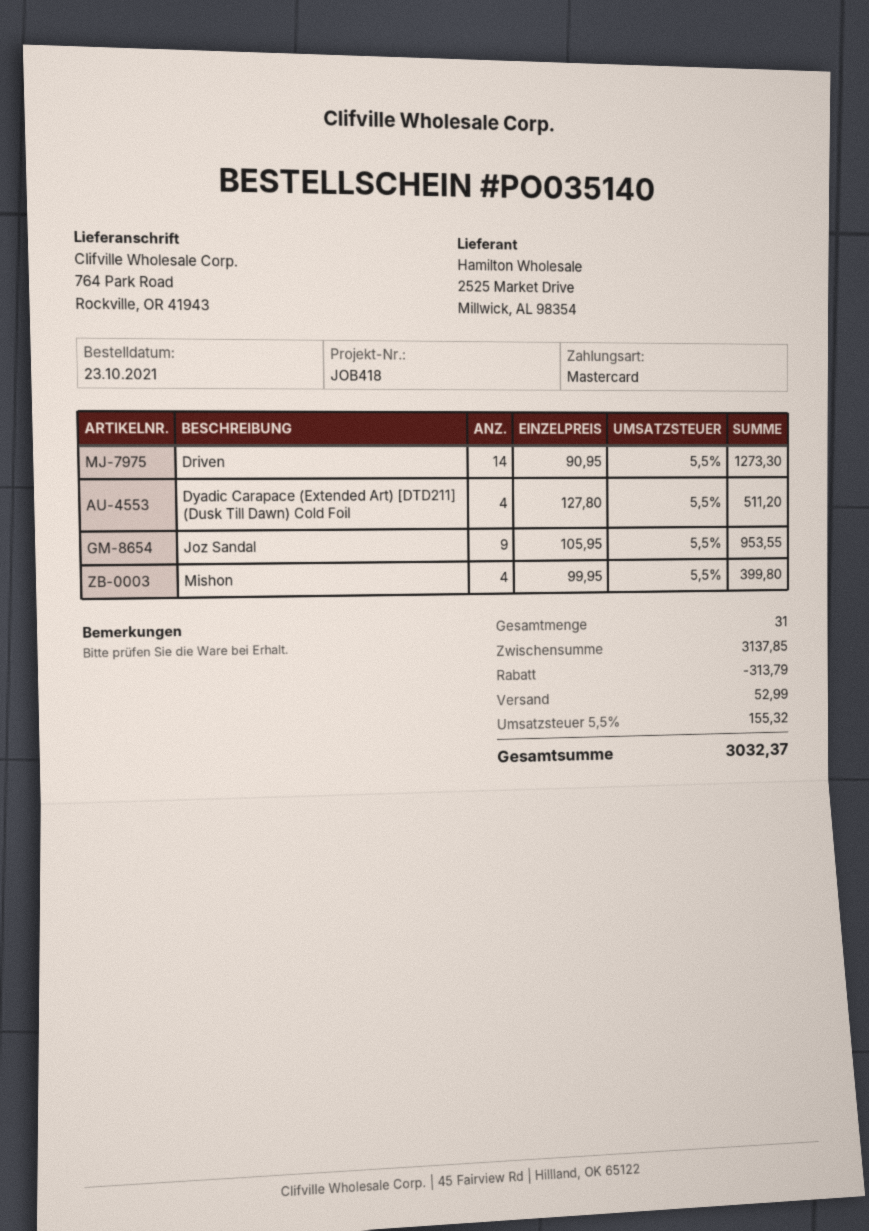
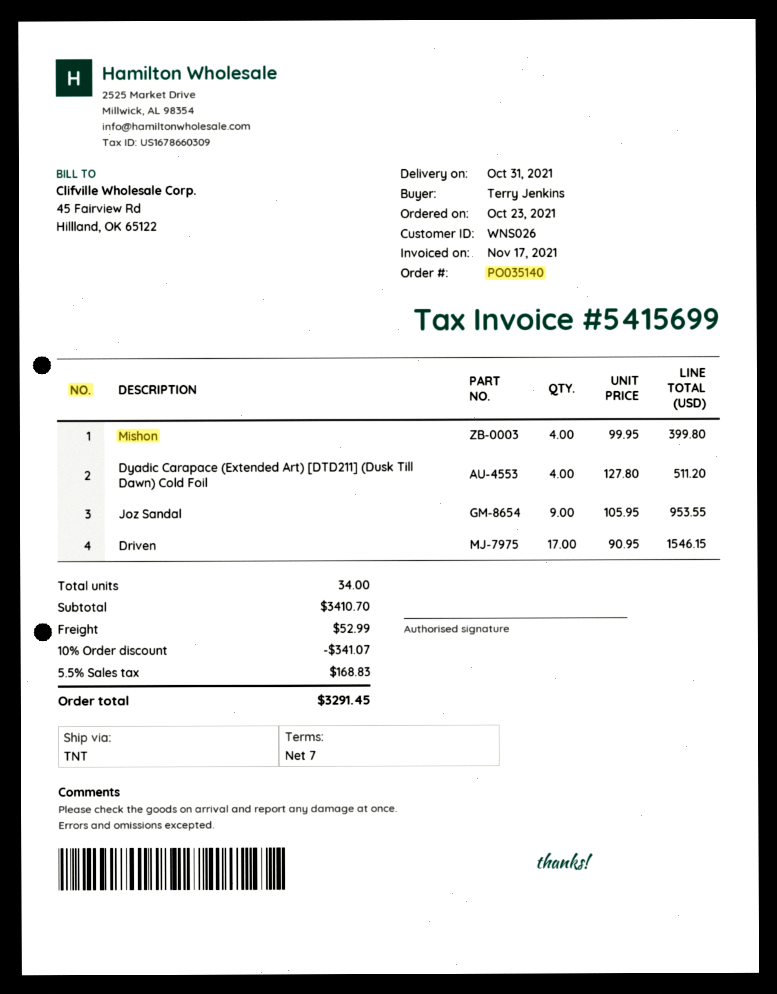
Driven: 14 x 90.95 = 1273.30 -> 17 x 90.95 = 1546.15
total quantity: 31 -> 34
subtotal: 3137.85 -> 3410.70
discount: 313.79 -> 341.07
tax: 5.5% = 155.32 -> 5.5% = 168.83
total: 3032.37 -> 3291.45

